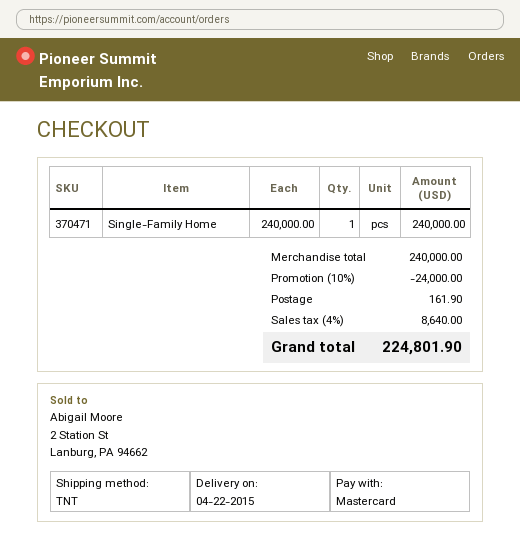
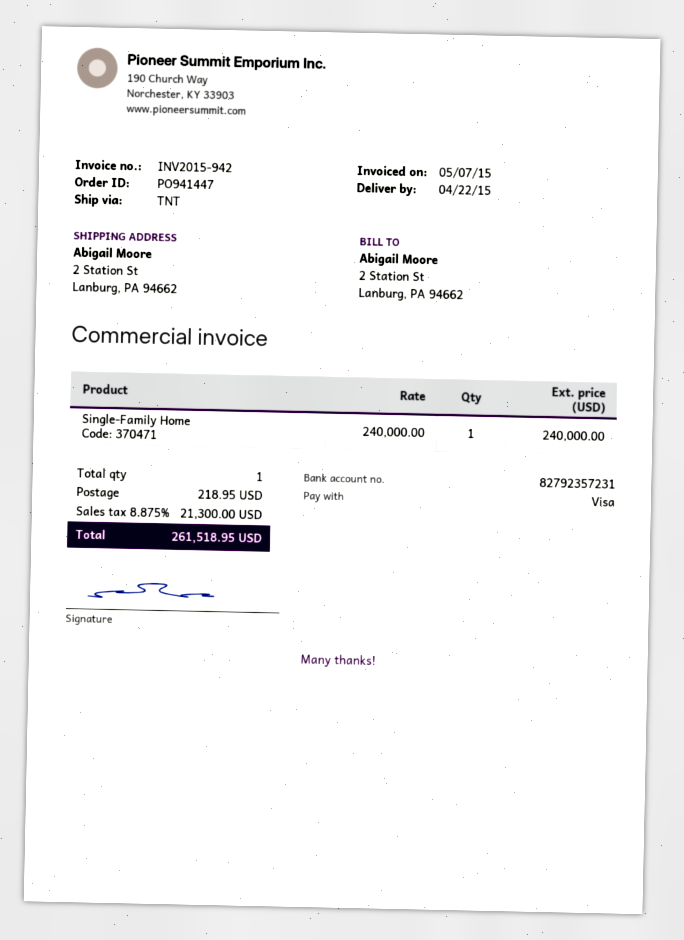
payment method: Mastercard -> Visa
discount: 10% = 24000.00 -> none
shipping: 161.90 -> 218.95
tax: 4% = 8640.00 -> 8.875% = 21300.00
total: 224801.90 -> 261518.95

